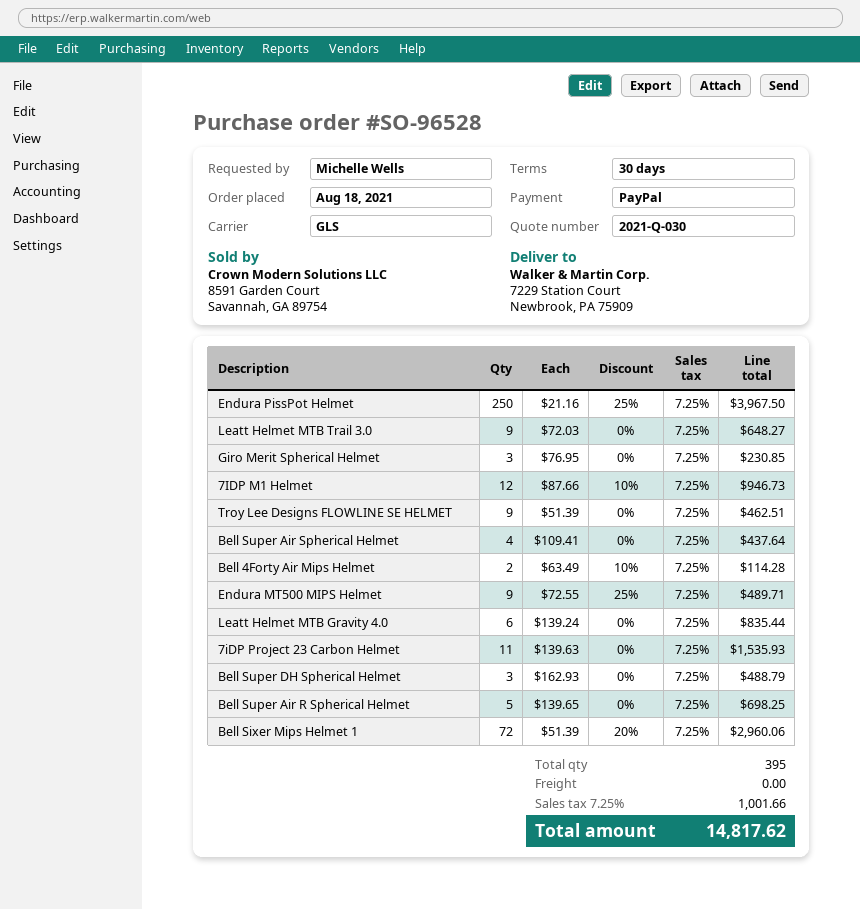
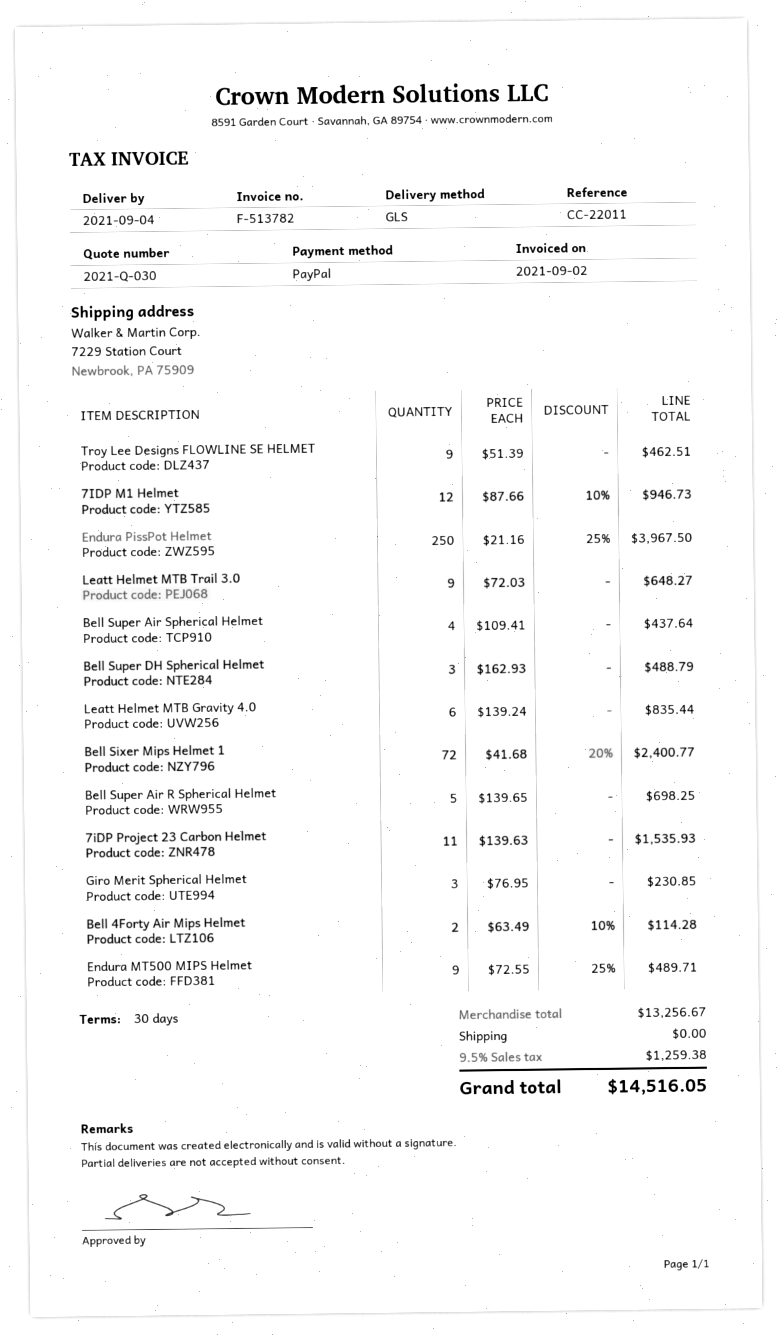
Bell Sixer Mips Helmet 1: 72 x 51.39 - 20% = 2960.06 -> 72 x 41.68 - 20% = 2400.77
tax: 7.25% = 1001.66 -> 9.5% = 1259.38
total: 14817.62 -> 14516.05

